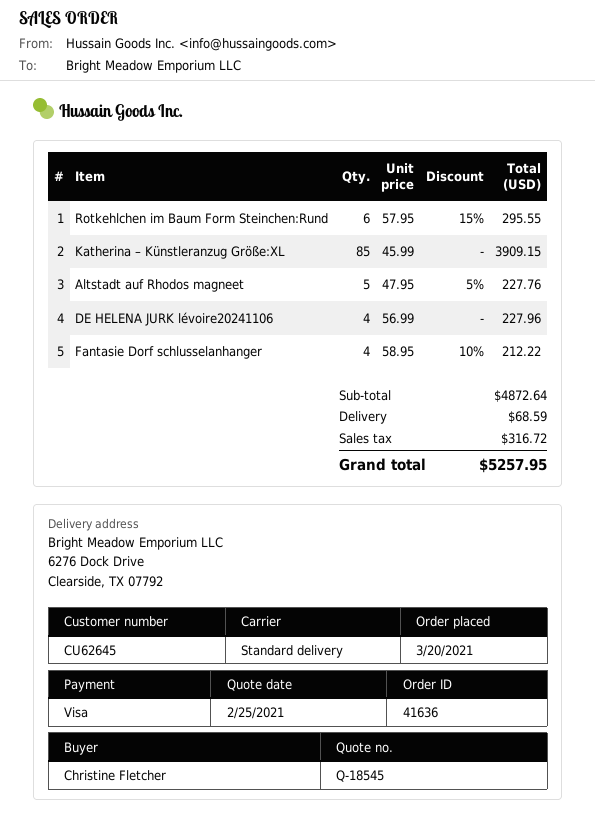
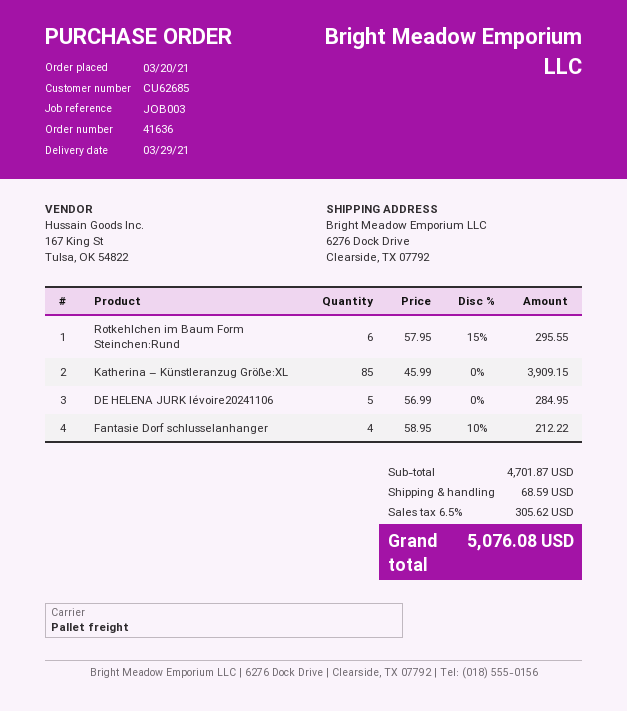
customer number: CU62645 -> CU62685
shipping method: standard -> pallet freight
Altstadt auf Rhodos magneet: 5 x 47.95 - 5% = 227.76 -> none
DE HELENA JURK lévoire20241106: 4 x 56.99 = 227.96 -> 5 x 56.99 = 284.95
subtotal: 4872.64 -> 4701.87
tax: 316.72 -> 305.62
total: 5257.95 -> 5076.08

